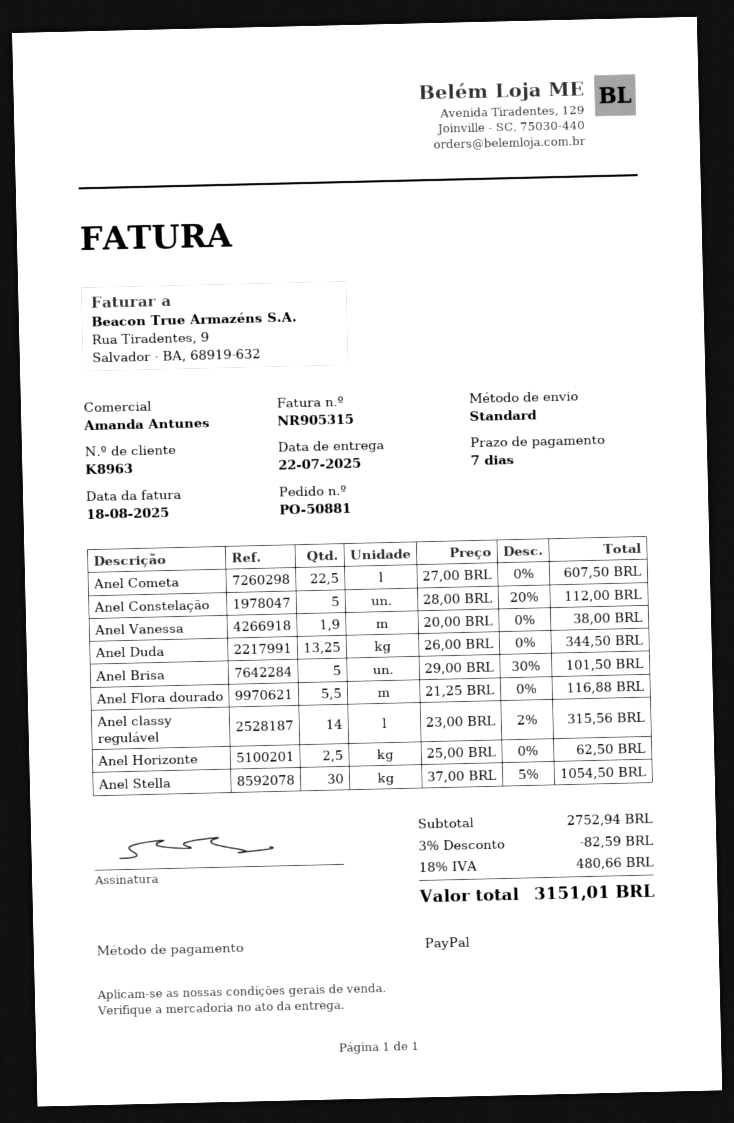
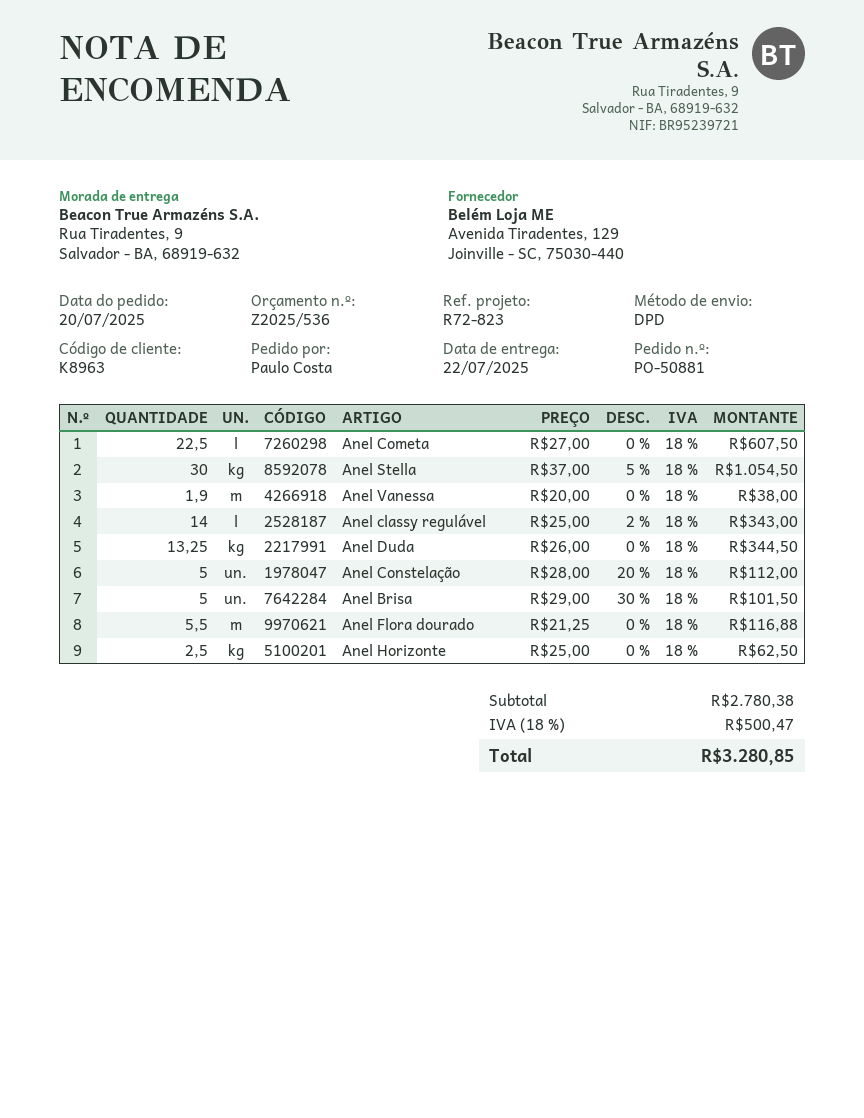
shipping method: standard -> DPD
Anel classy regulável: 14 x 23.00 - 2% = 315.56 -> 14 x 25.00 - 2% = 343.00
subtotal: 2752.94 -> 2780.38
discount: 3% = 82.59 -> none
tax: 18% = 480.66 -> 18% = 500.47
total: 3151.01 -> 3280.85

